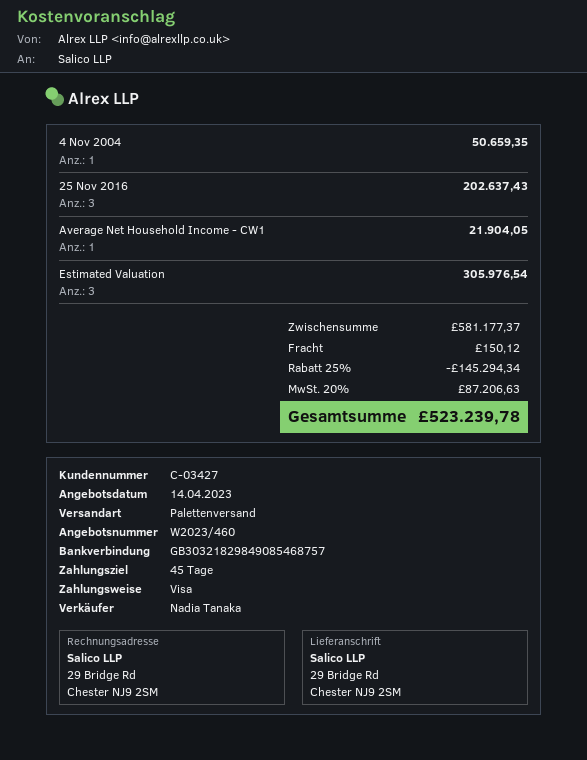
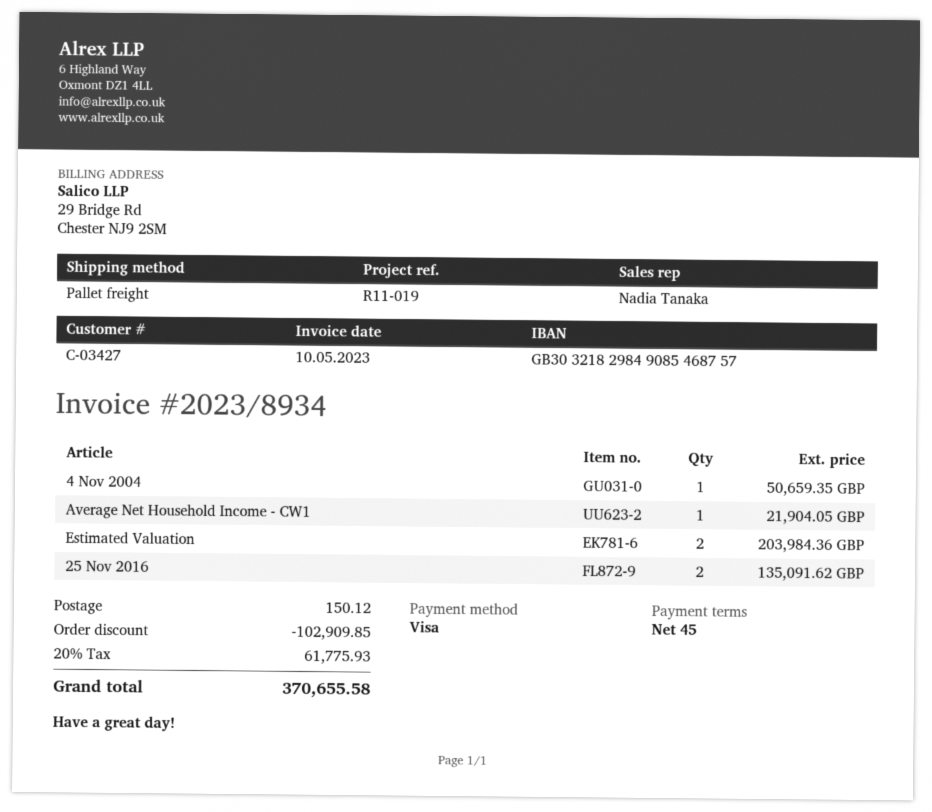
25 Nov 2016: 3 for 202637.43 -> 2 for 135091.62
Estimated Valuation: 3 for 305976.54 -> 2 for 203984.36
discount: 145294.34 -> 102909.85
tax: 20% = 87206.63 -> 20% = 61775.93
total: 523239.78 -> 370655.58

